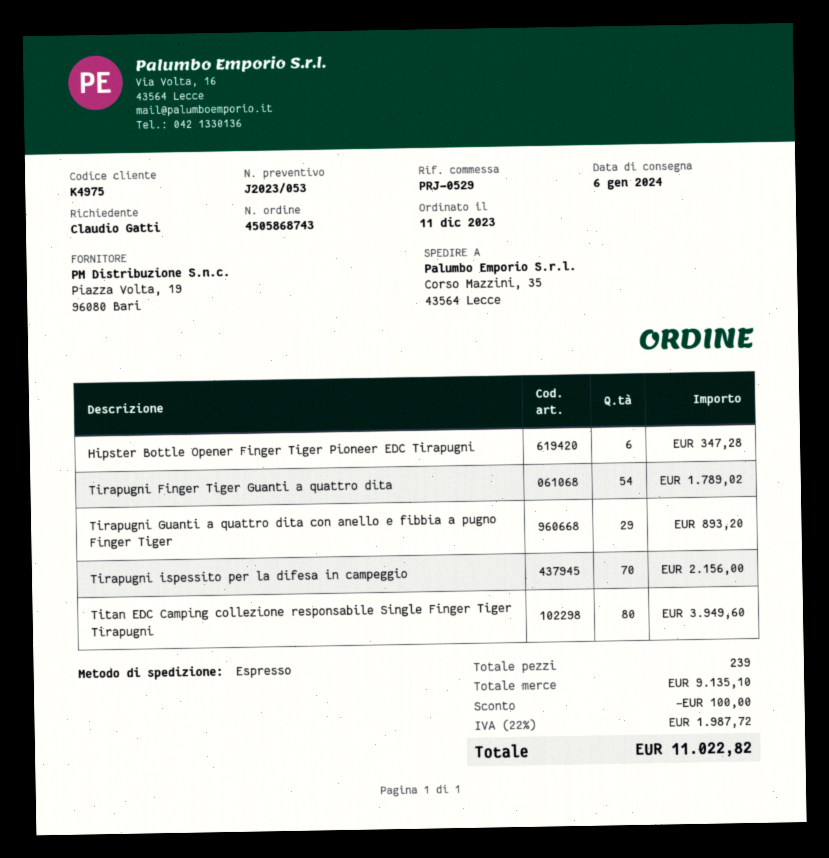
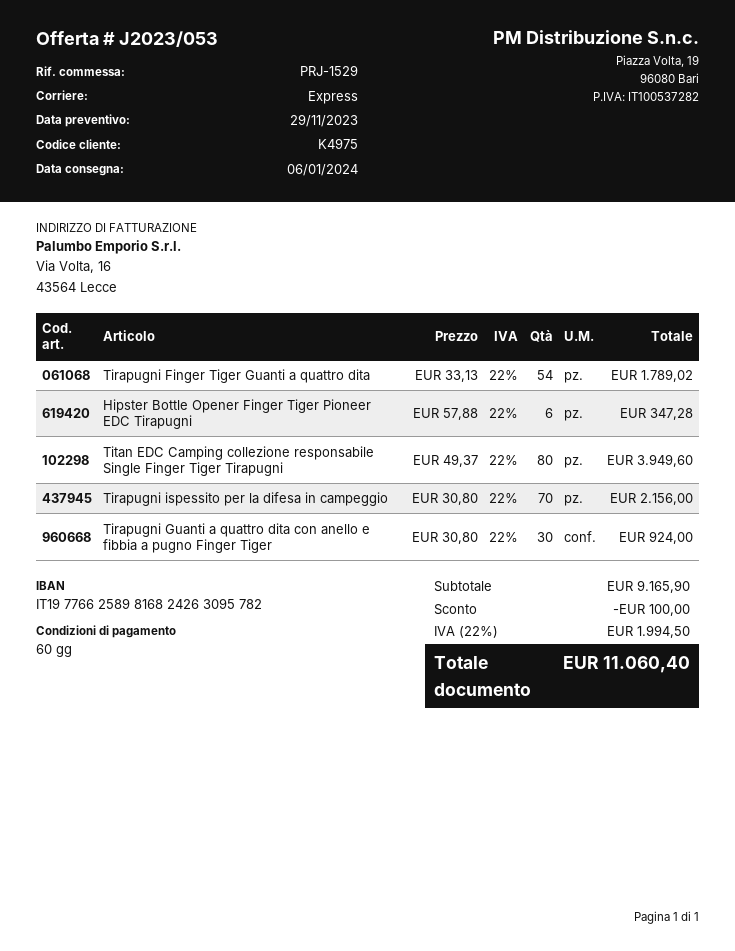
reference: PRJ-0529 -> PRJ-1529
Tirapugni Guanti a quattro dita con anello e fibbia a pugno Finger Tiger: 29 for 893.20 -> 30 for 924.00
subtotal: 9135.10 -> 9165.90
tax: 22% = 1987.72 -> 22% = 1994.50
total: 11022.82 -> 11060.40

